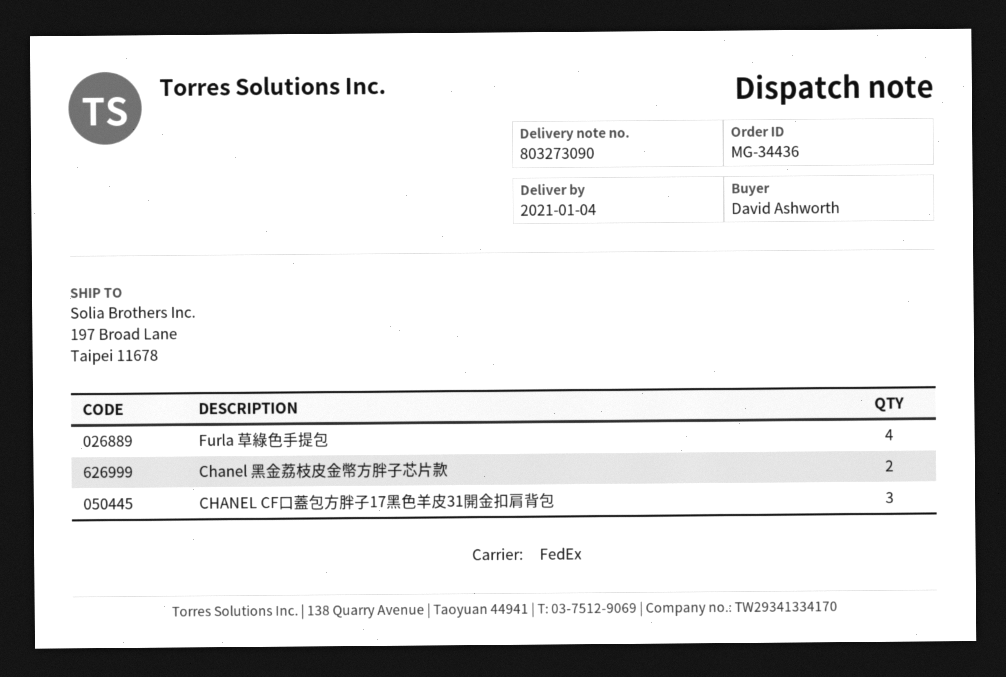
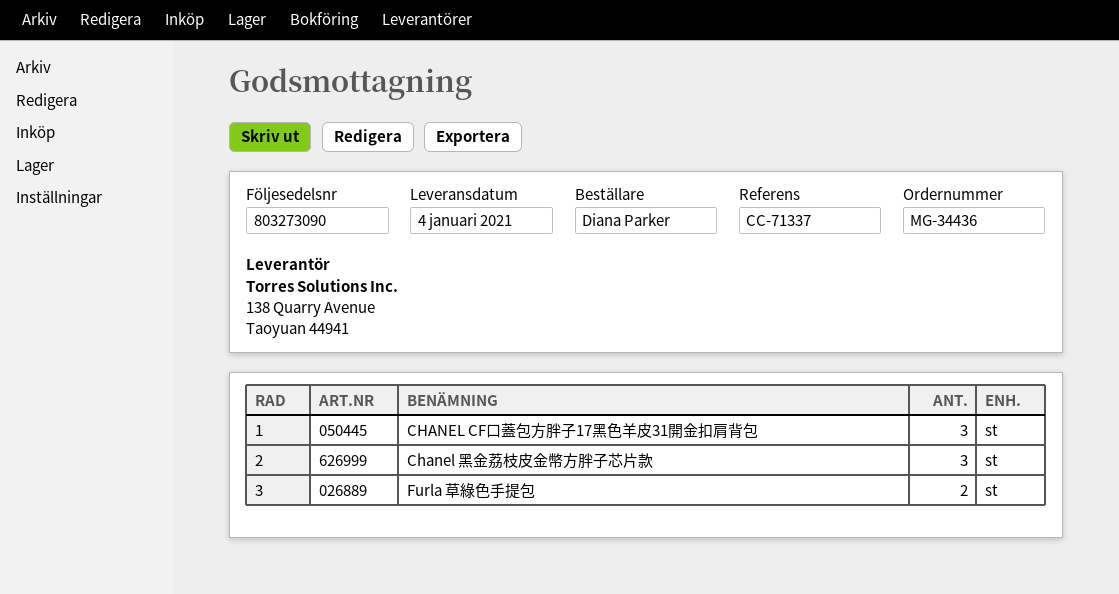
ordered by: David Ashworth -> Diana Parker
Furla 草綠色手提包: 4 -> 2
Chanel 黑金荔枝皮金幣方胖子芯片款: 2 -> 3

